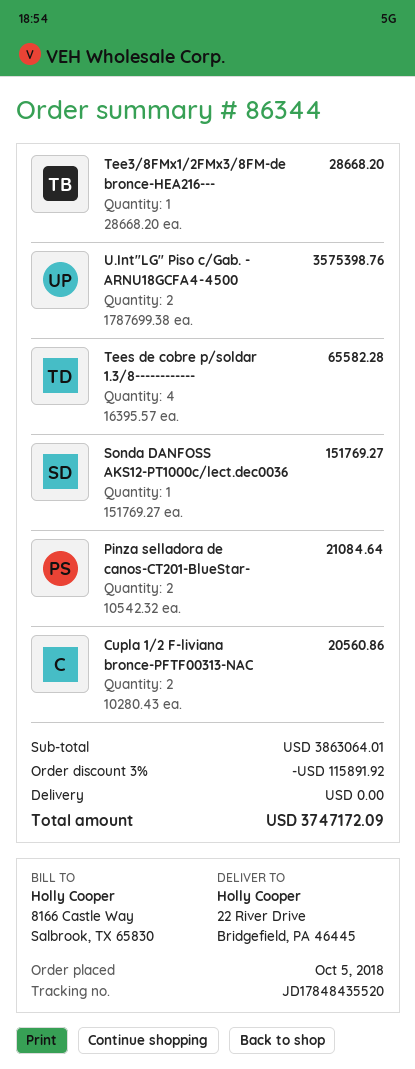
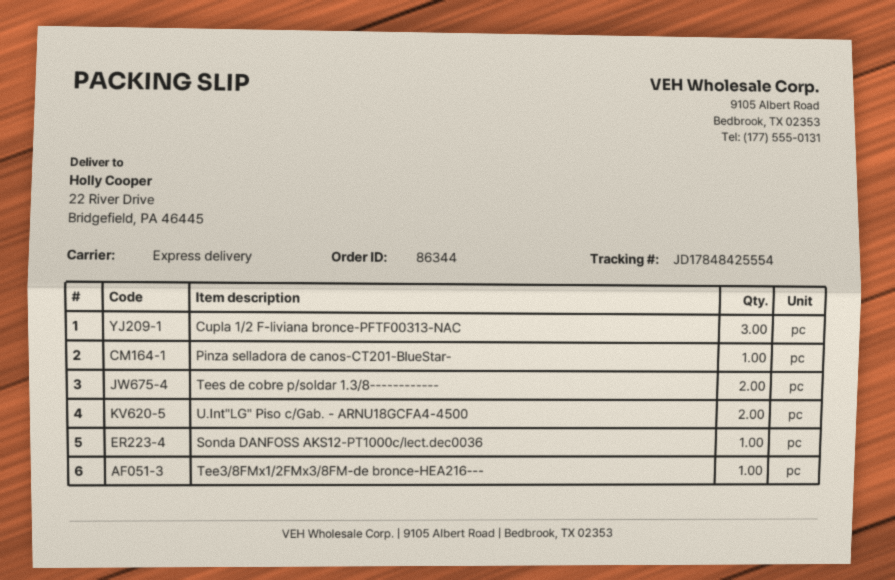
tracking number: JD17848435520 -> JD17848425554
Tees de cobre p/soldar 1.3/8------------: 4 -> 2
Pinza selladora de canos-CT201-BlueStar-: 2 -> 1
Cupla 1/2 F-liviana bronce-PFTF00313-NAC: 2 -> 3

